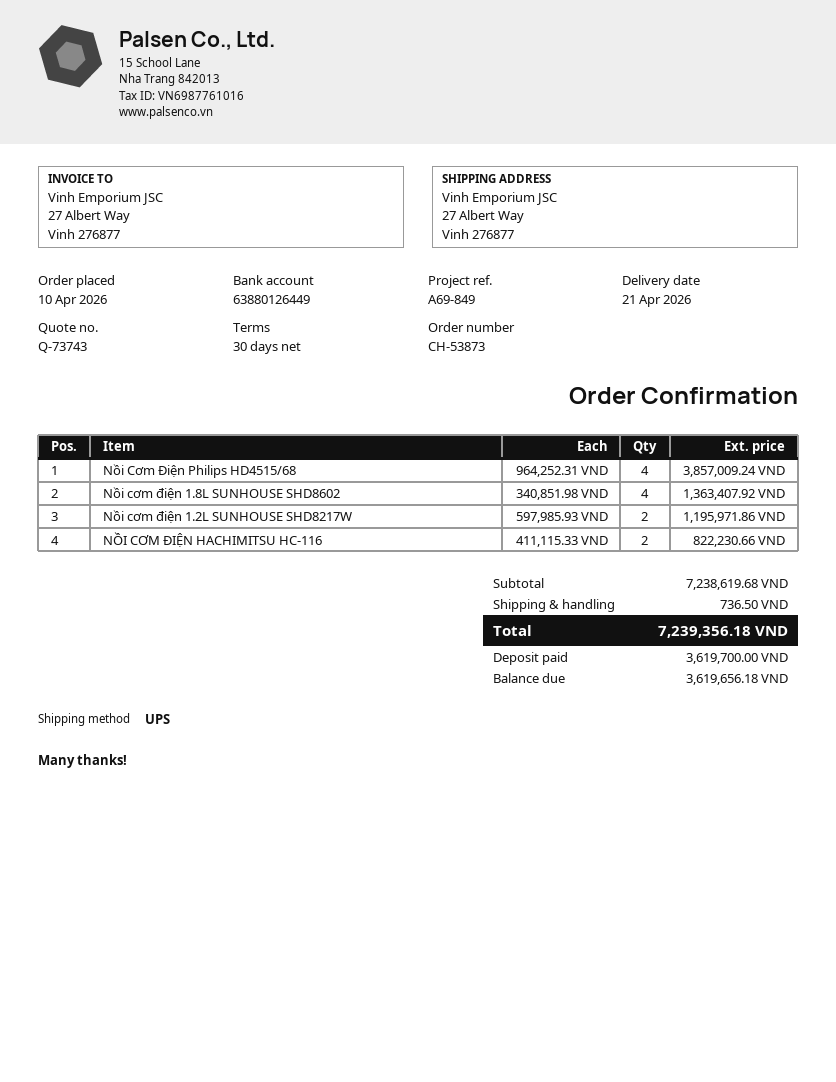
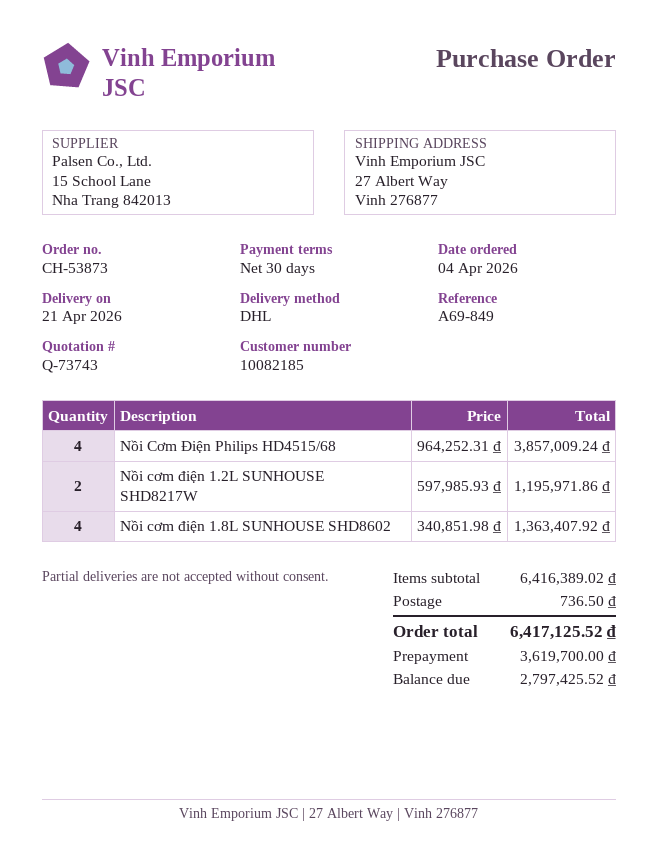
order date: 2026-04-10 -> 2026-04-04
shipping method: UPS -> DHL
NỒI CƠM ĐIỆN HACHIMITSU HC-116: 2 x 411115.33 = 822230.66 -> none
subtotal: 7238619.68 -> 6416389.02
total: 7239356.18 -> 6417125.52
balance: 3619656.18 -> 2797425.52

